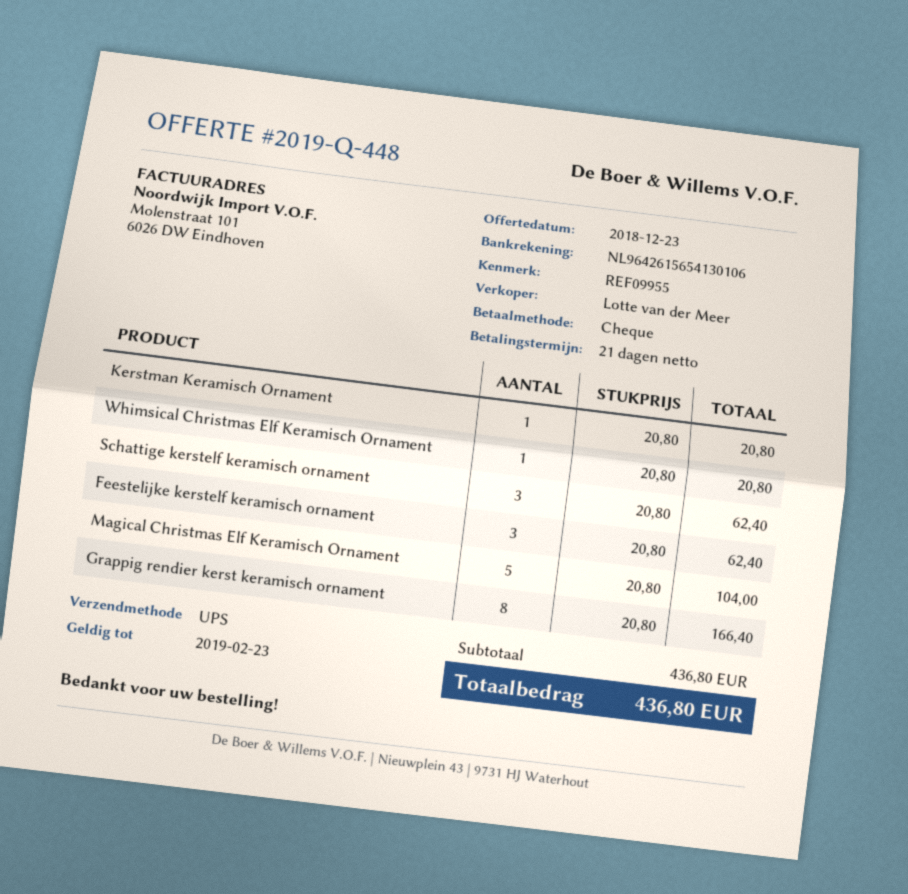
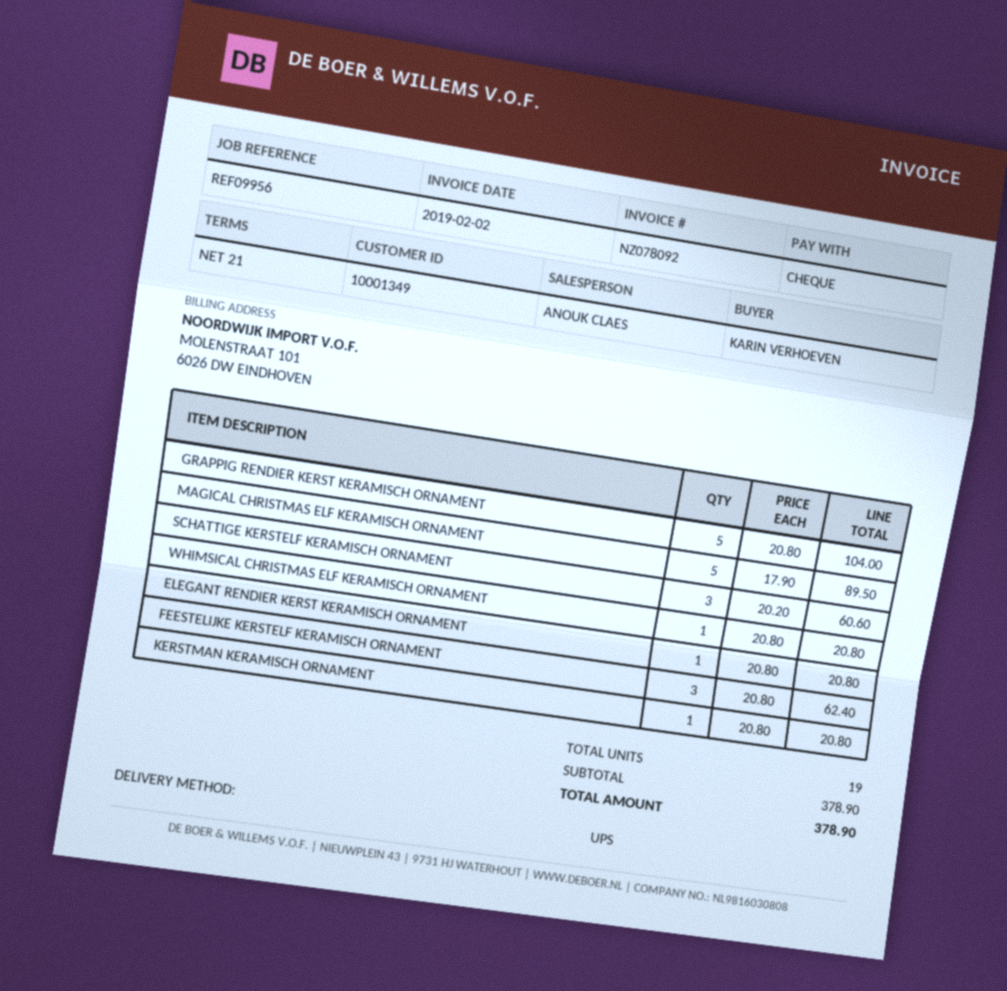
reference: REF09955 -> REF09956
sales rep: Lotte van der Meer -> ANOUK CLAES
Schattige kerstelf keramisch ornament: 3 x 20.80 = 62.40 -> 3 x 20.20 = 60.60
Magical Christmas Elf Keramisch Ornament: 5 x 20.80 = 104.00 -> 5 x 17.90 = 89.50
Grappig rendier kerst keramisch ornament: 8 x 20.80 = 166.40 -> 5 x 20.80 = 104.00
ELEGANT RENDIER KERST KERAMISCH ORNAMENT: none -> 1 x 20.80 = 20.80
subtotal: 436.80 -> 378.90
total: 436.80 -> 378.90

